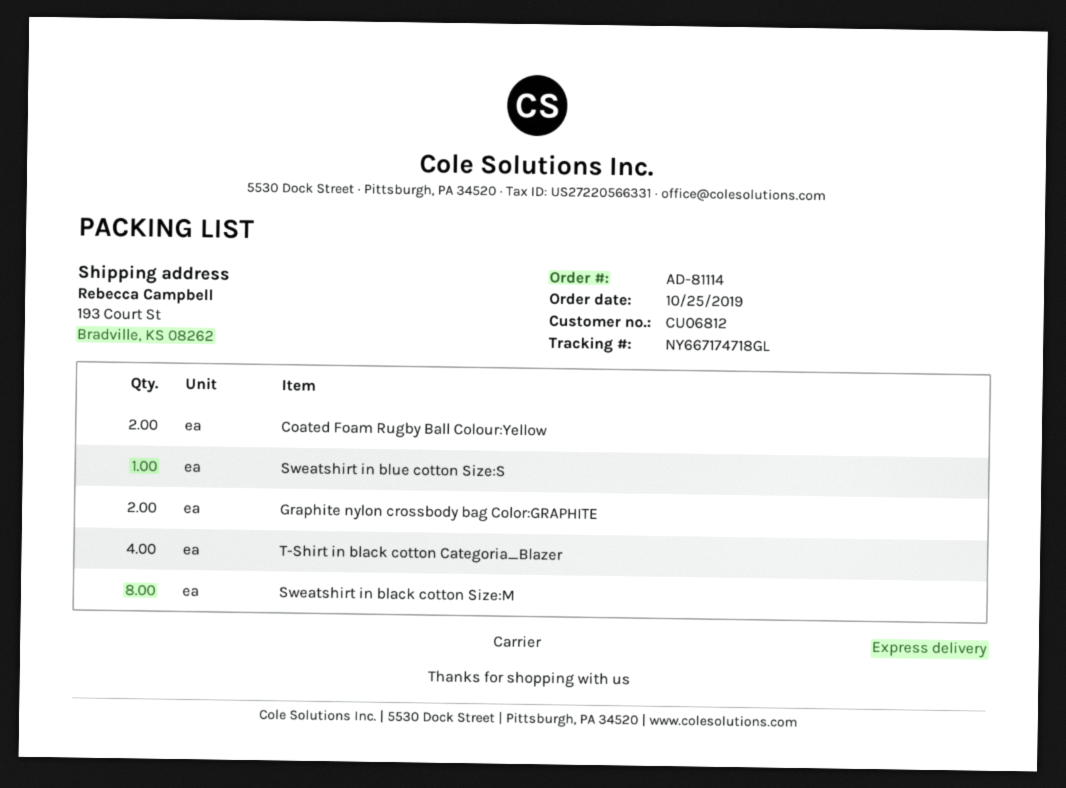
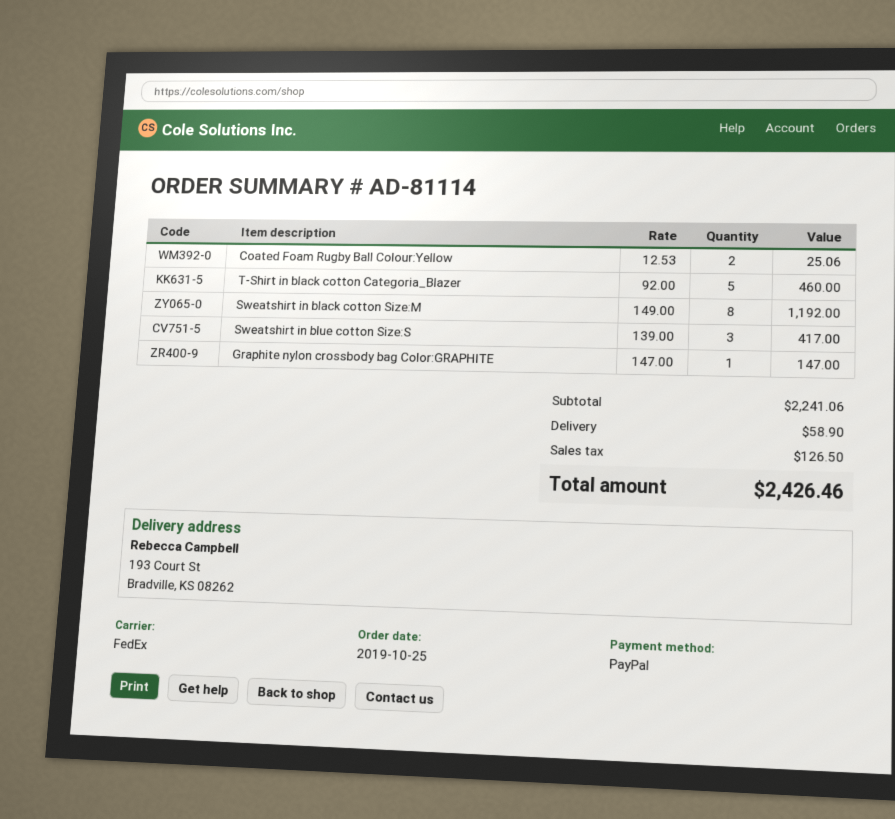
shipping method: express -> FedEx
Sweatshirt in blue cotton Size:S: 1 -> 3
Graphite nylon crossbody bag Color:GRAPHITE: 2 -> 1
T-Shirt in black cotton Categoria_Blazer: 4 -> 5

